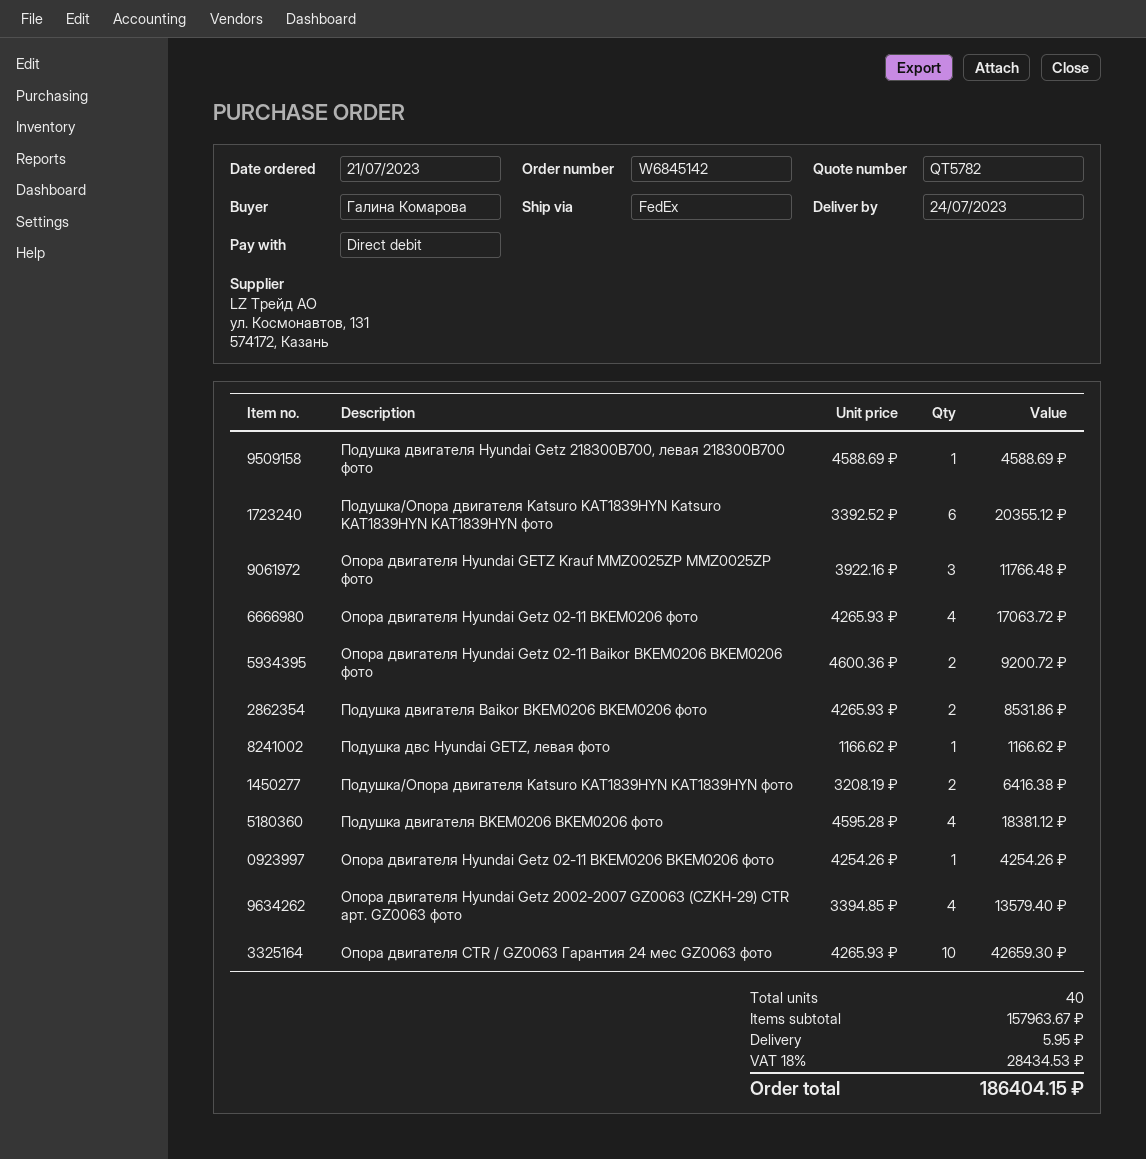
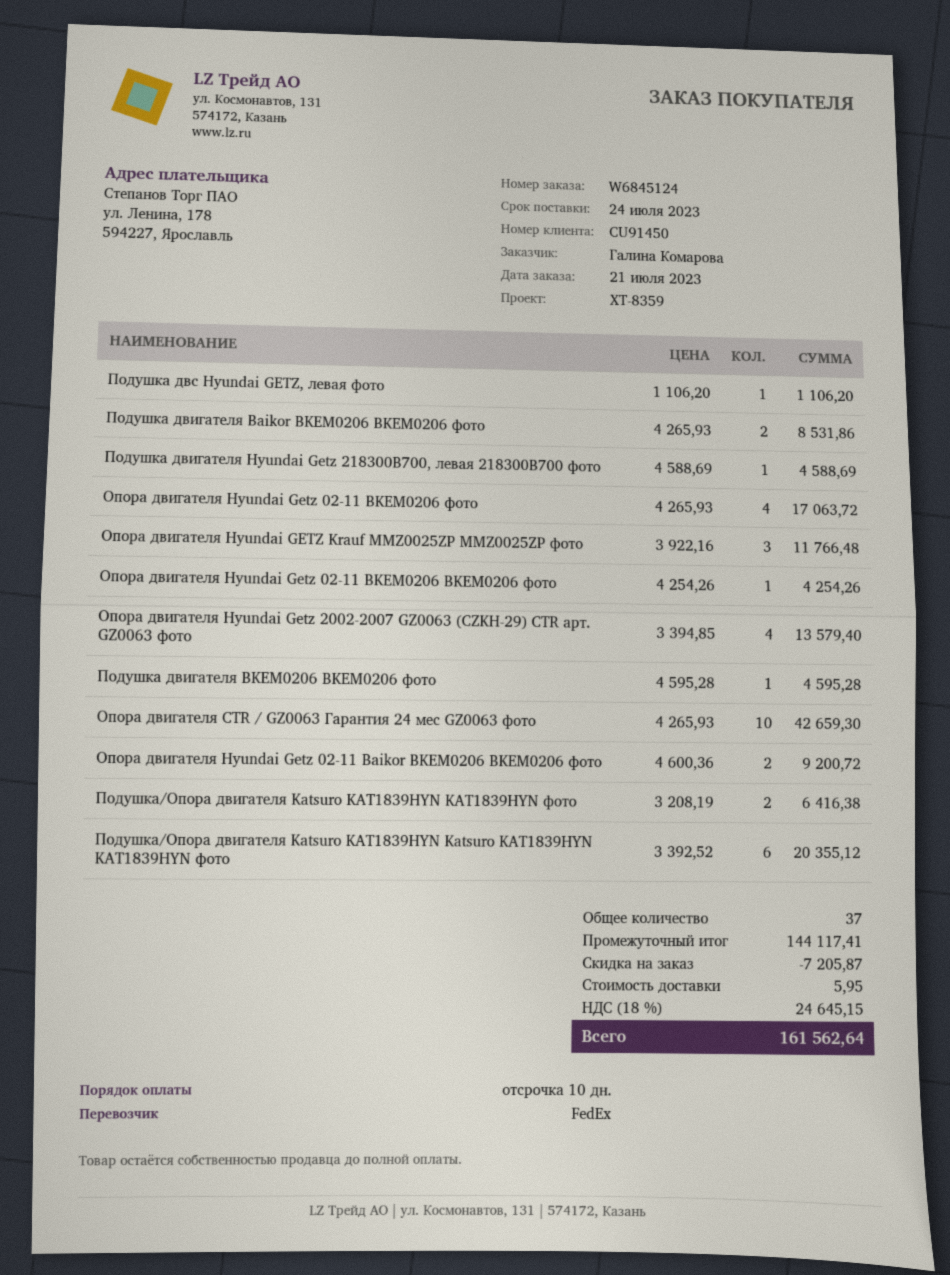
order number: W6845142 -> W6845124
Подушка двс Hyundai GETZ, левая фото: 1 x 1166.62 = 1166.62 -> 1 x 1106.20 = 1106.20
Подушка двигателя BKEM0206 BKEM0206 фото: 4 x 4595.28 = 18381.12 -> 1 x 4595.28 = 4595.28
total quantity: 40 -> 37
subtotal: 157963.67 -> 144117.41
discount: none -> 7205.87
tax: 18% = 28434.53 -> 18% = 24645.15
total: 186404.15 -> 161562.64

